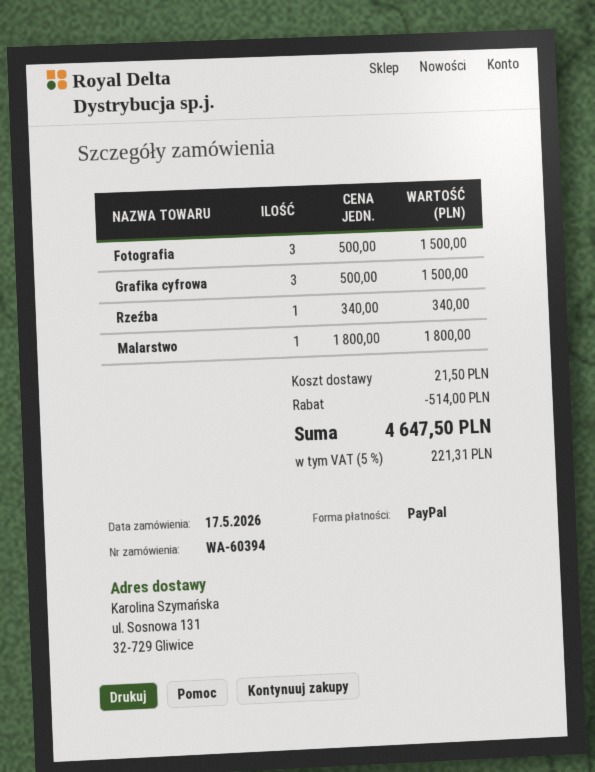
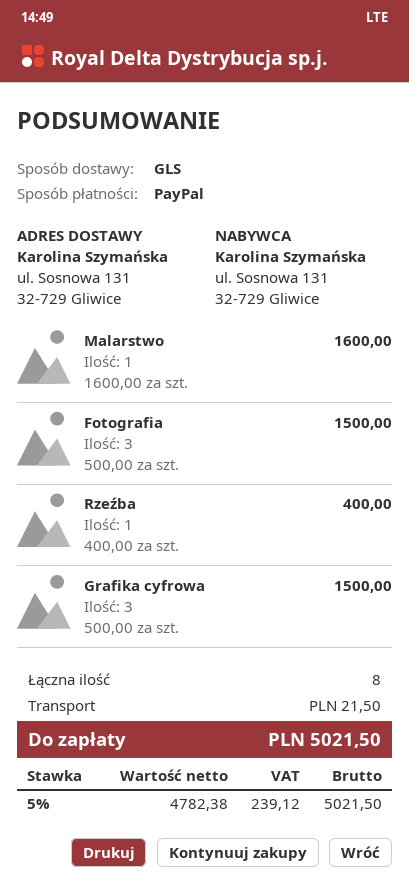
Rzeźba: 1 x 340.00 = 340.00 -> 1 x 400.00 = 400.00
Malarstwo: 1 x 1800.00 = 1800.00 -> 1 x 1600.00 = 1600.00
discount: 514.00 -> none
tax: 5% = 221.31 -> 5% = 239.12
total: 4647.50 -> 5021.50

